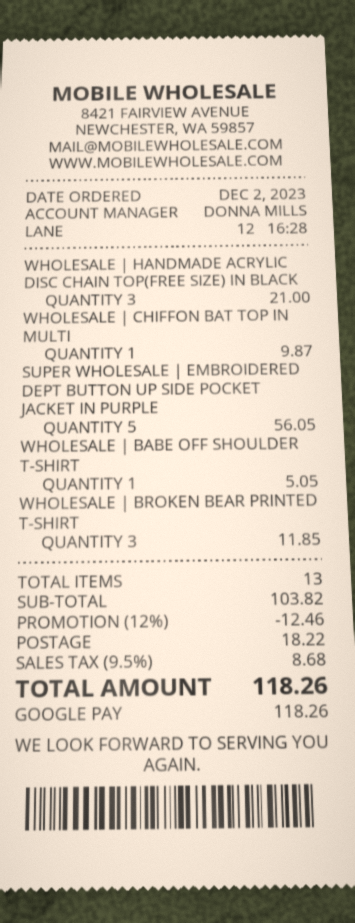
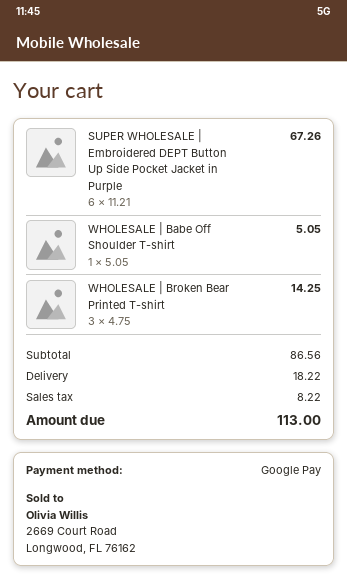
WHOLESALE | HANDMADE ACRYLIC DISC CHAIN TOP(FREE SIZE) IN BLACK: 3 for 21.00 -> none
WHOLESALE | CHIFFON BAT TOP IN MULTI: 1 for 9.87 -> none
SUPER WHOLESALE | EMBROIDERED DEPT BUTTON UP SIDE POCKET JACKET IN PURPLE: 5 for 56.05 -> 6 for 67.26
WHOLESALE | BROKEN BEAR PRINTED T-SHIRT: 3 for 11.85 -> 3 for 14.25
subtotal: 103.82 -> 86.56
discount: 12% = 12.46 -> none
tax: 8.68 -> 8.22
total: 118.26 -> 113.00

